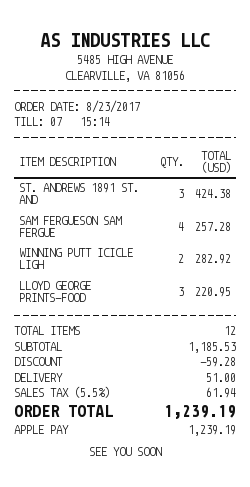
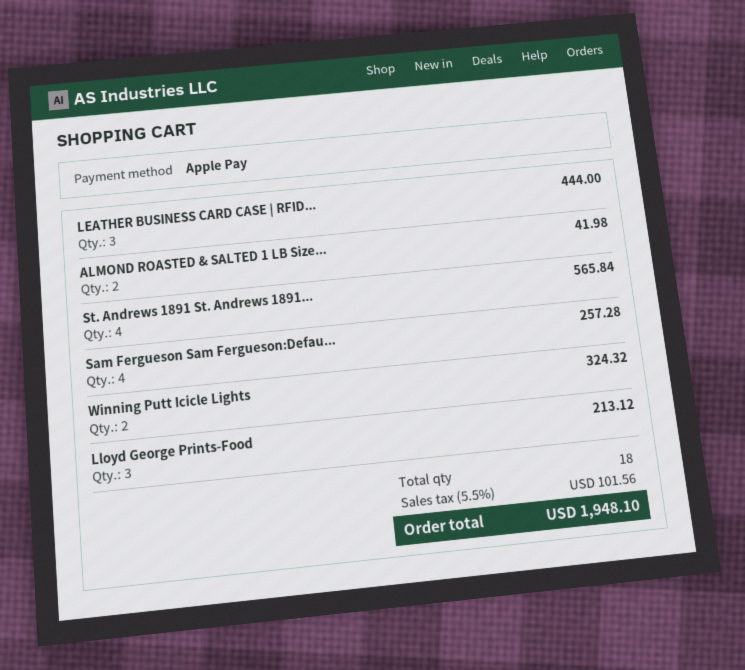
ST. ANDREWS 1891 ST. AND: 3 for 424.38 -> 4 for 565.84
WINNING PUTT ICICLE LIGH: 2 for 282.92 -> 2 for 324.32
LLOYD GEORGE PRINTS-FOOD: 3 for 220.95 -> 3 for 213.12
LEATHER BUSINESS CARD CASE | RFID...: none -> 3 for 444.00
ALMOND ROASTED & SALTED 1 LB Size...: none -> 2 for 41.98
total quantity: 12 -> 18
discount: 59.28 -> none
shipping: 51.00 -> none
tax: 5.5% = 61.94 -> 5.5% = 101.56
total: 1239.19 -> 1948.10

